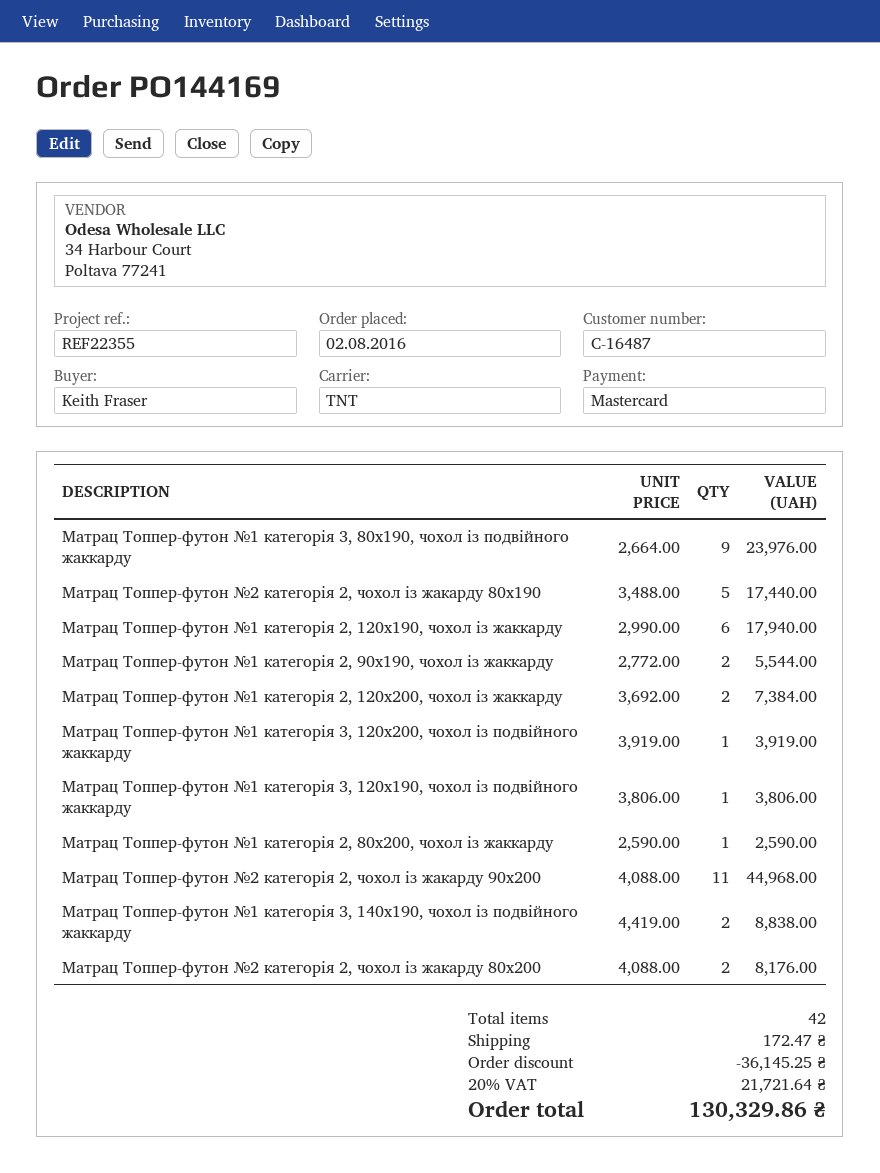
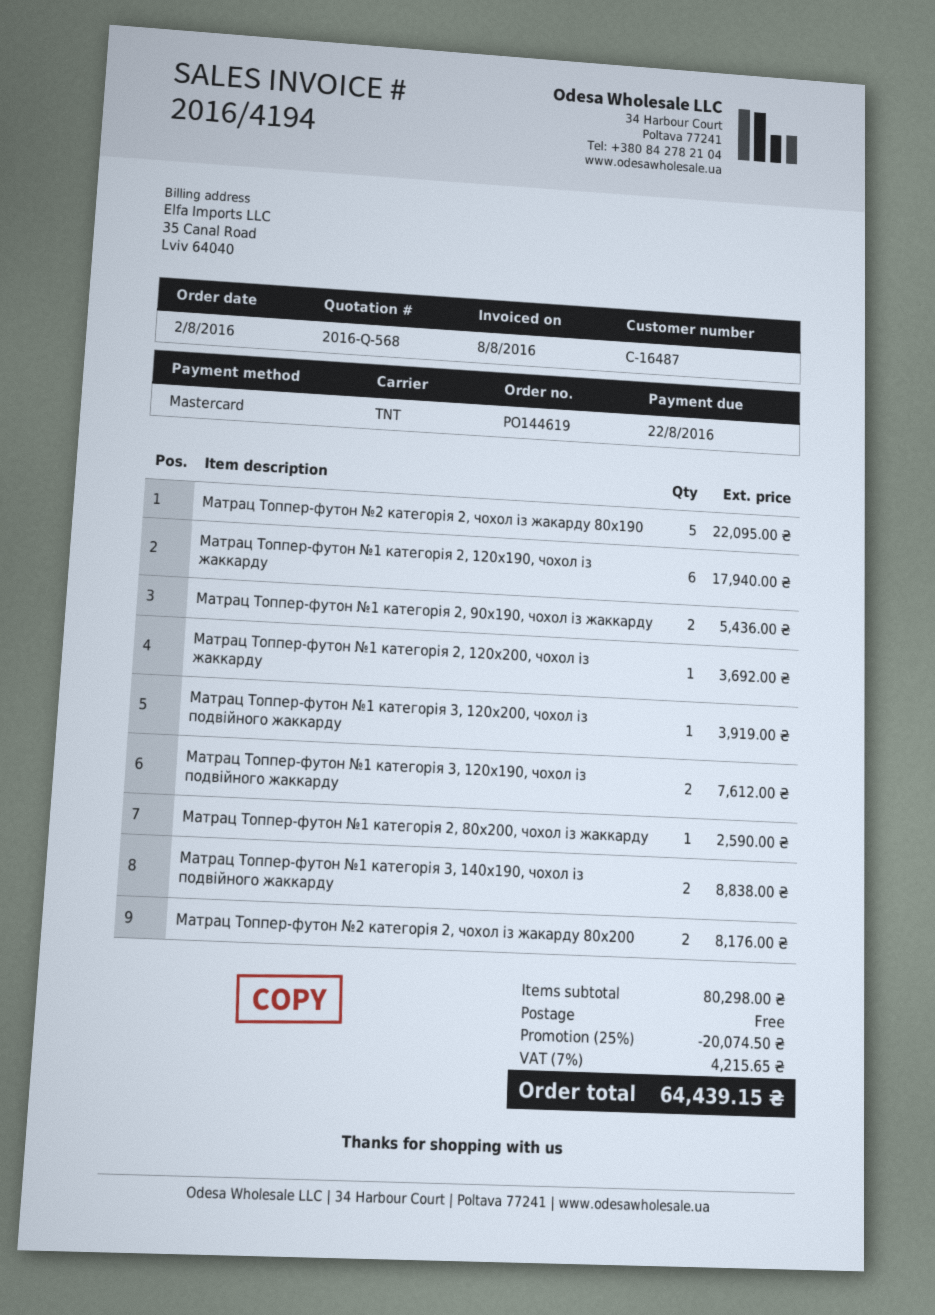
order number: PO144169 -> PO144619
Матрац Топпер-футон №1 категорія 3, 80х190, чохол із подвійного жаккарду: 9 for 23976.00 -> none
Матрац Топпер-футон №2 категорія 2, чохол із жакарду 80х190: 5 for 17440.00 -> 5 for 22095.00
Матрац Топпер-футон №1 категорія 2, 90х190, чохол із жаккарду: 2 for 5544.00 -> 2 for 5436.00
Матрац Топпер-футон №1 категорія 2, 120х200, чохол із жаккарду: 2 for 7384.00 -> 1 for 3692.00
Матрац Топпер-футон №1 категорія 3, 120х190, чохол із подвійного жаккарду: 1 for 3806.00 -> 2 for 7612.00
Матрац Топпер-футон №2 категорія 2, чохол із жакарду 90х200: 11 for 44968.00 -> none
discount: 36145.25 -> 20074.50
shipping: 172.47 -> 0.00
tax: 20% = 21721.64 -> 7% = 4215.65
total: 130329.86 -> 64439.15

